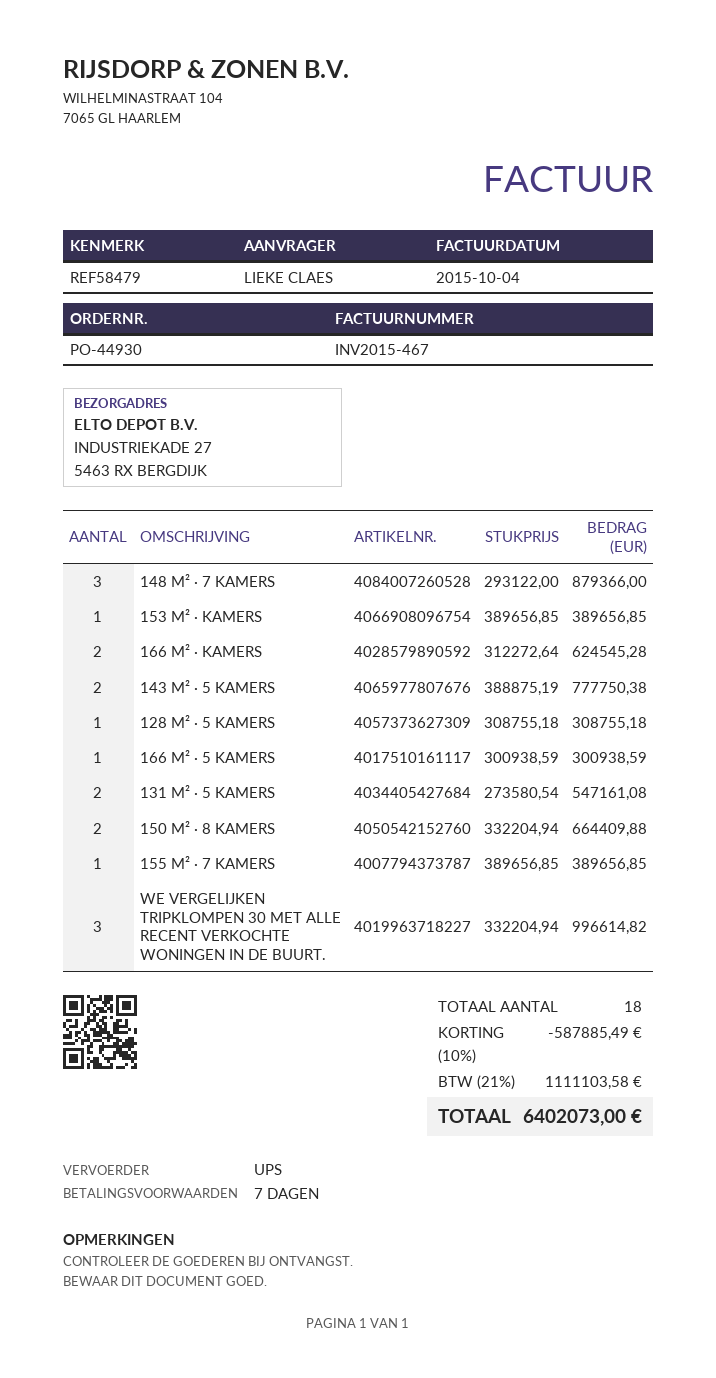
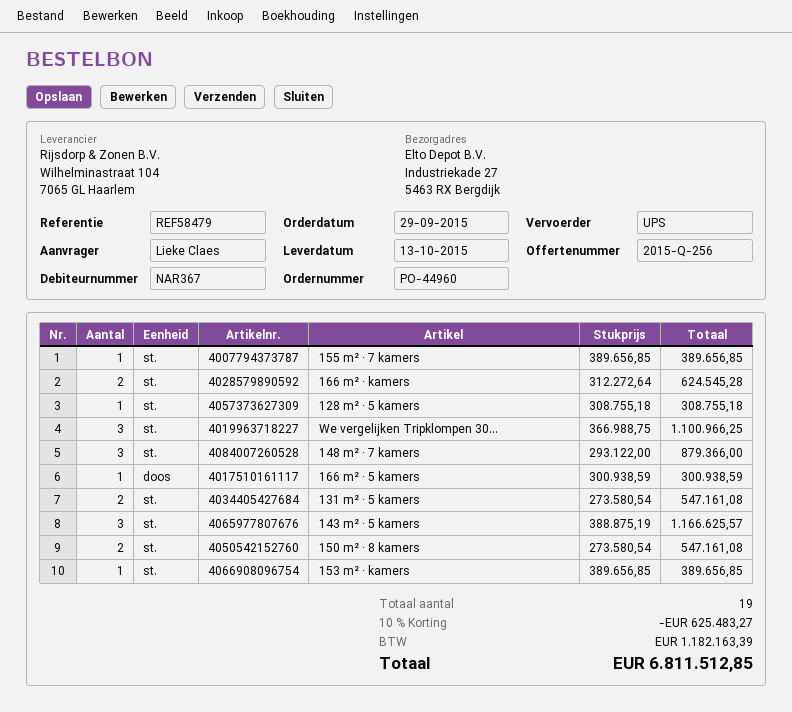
order number: PO-44930 -> PO-44960
143 M² · 5 KAMERS: 2 x 388875.19 = 777750.38 -> 3 x 388875.19 = 1166625.57
150 M² · 8 KAMERS: 2 x 332204.94 = 664409.88 -> 2 x 273580.54 = 547161.08
WE VERGELIJKEN TRIPKLOMPEN 30 MET ALLE RECENT VERKOCHTE WONINGEN IN DE BUURT.: 3 x 332204.94 = 996614.82 -> 3 x 366988.75 = 1100966.25
total quantity: 18 -> 19
discount: 10% = 587885.49 -> 10% = 625483.27
tax: 1111103.58 -> 1182163.39
total: 6402073.00 -> 6811512.85

